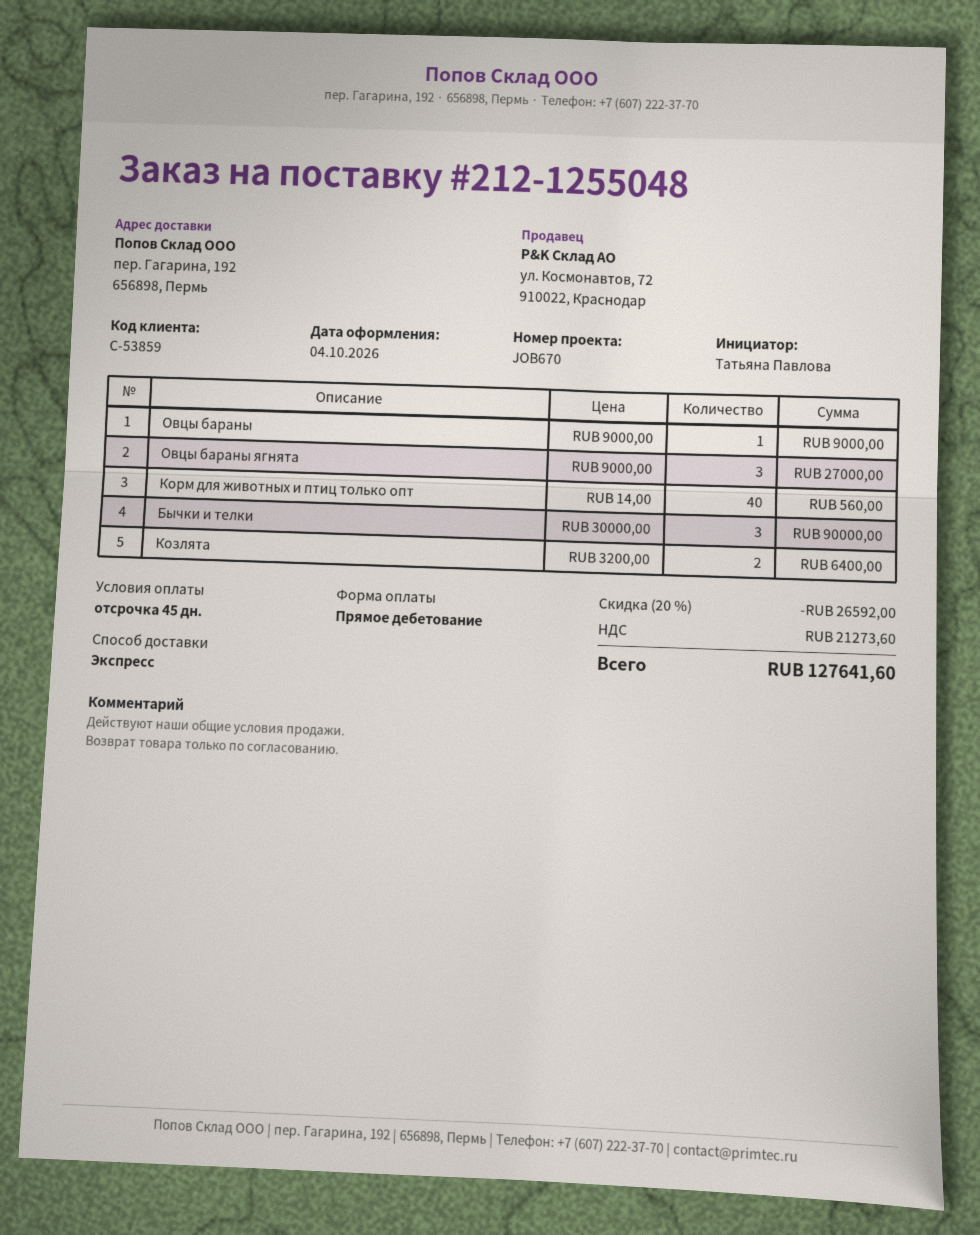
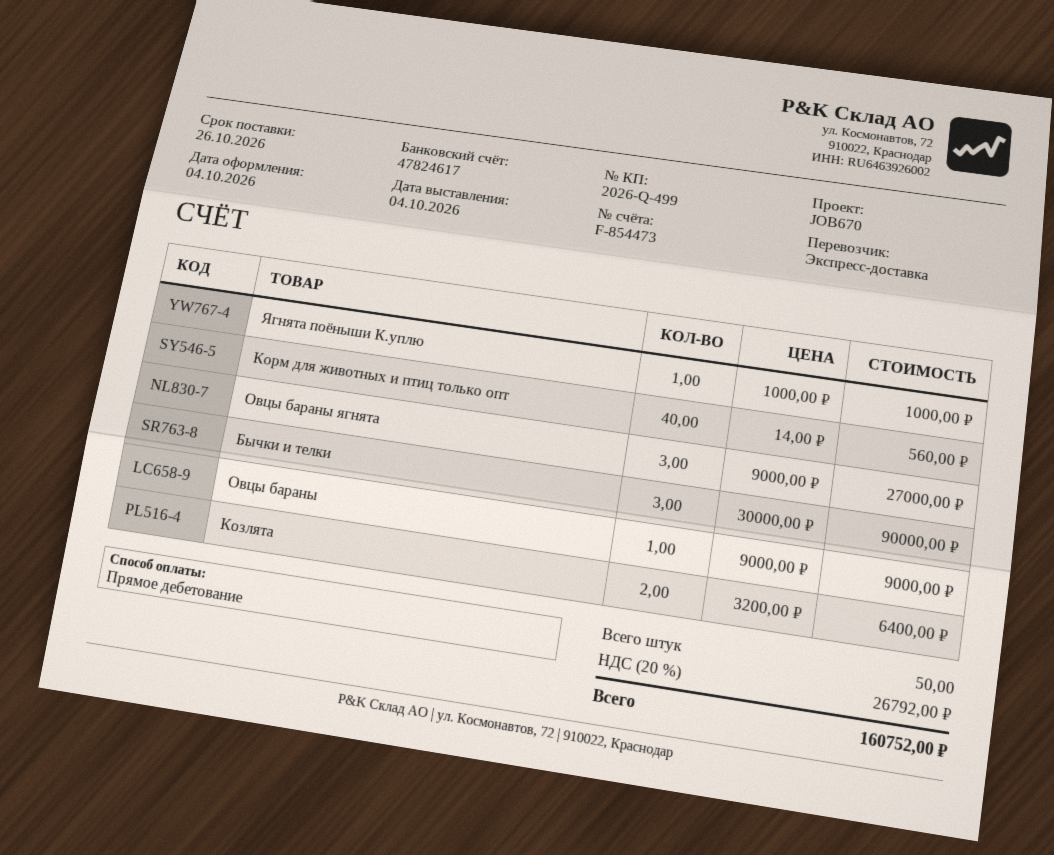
Ягнята поёныши К.уплю: none -> 1 x 1000.00 = 1000.00
discount: 20% = 26592.00 -> none
tax: 21273.60 -> 26792.00
total: 127641.60 -> 160752.00

